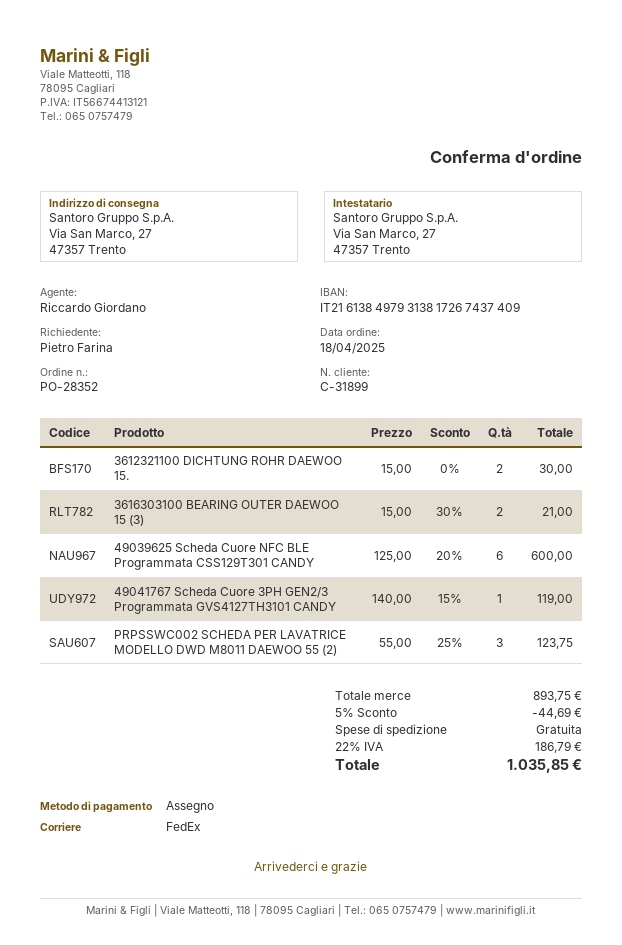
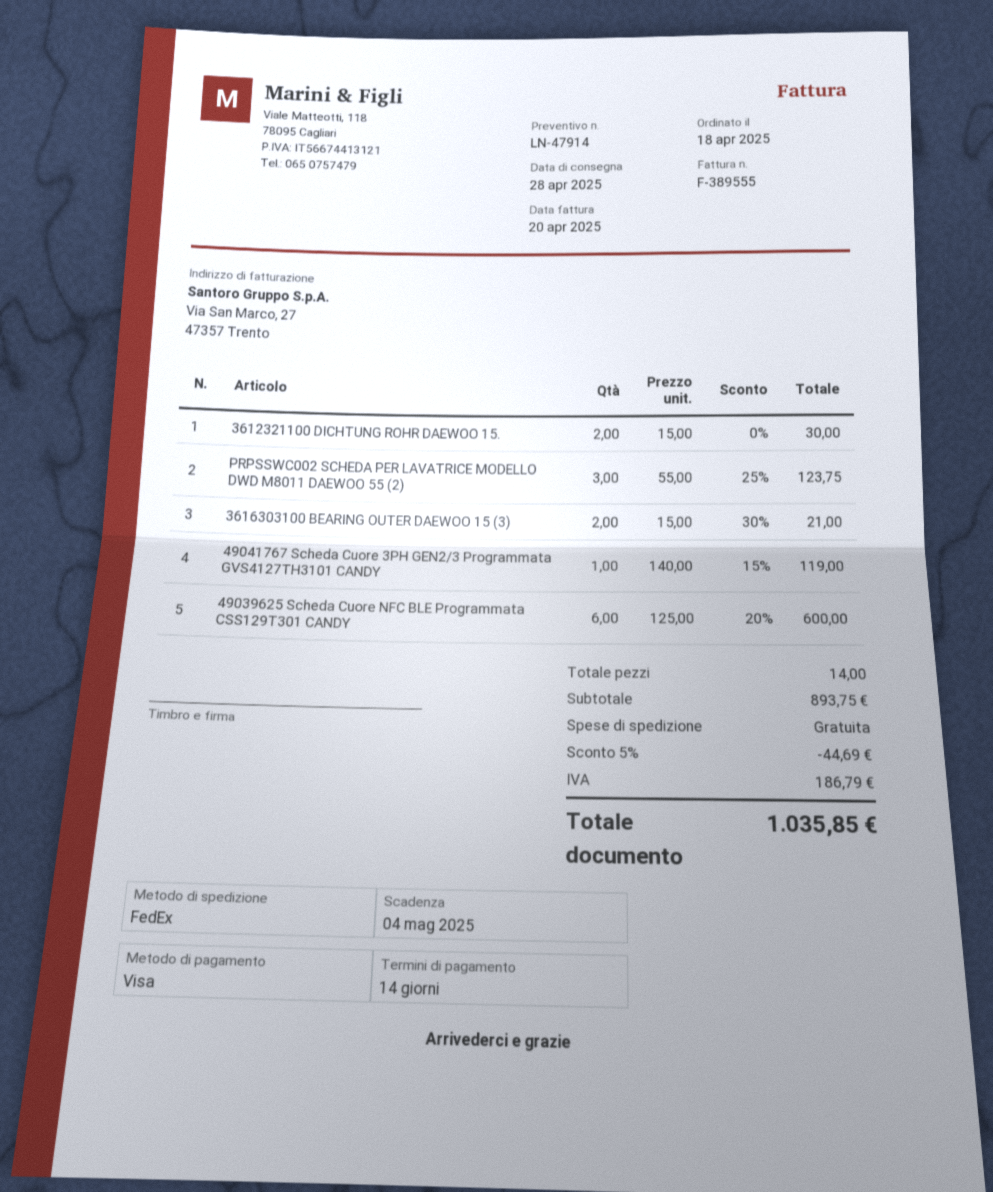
payment method: cheque -> Visa

